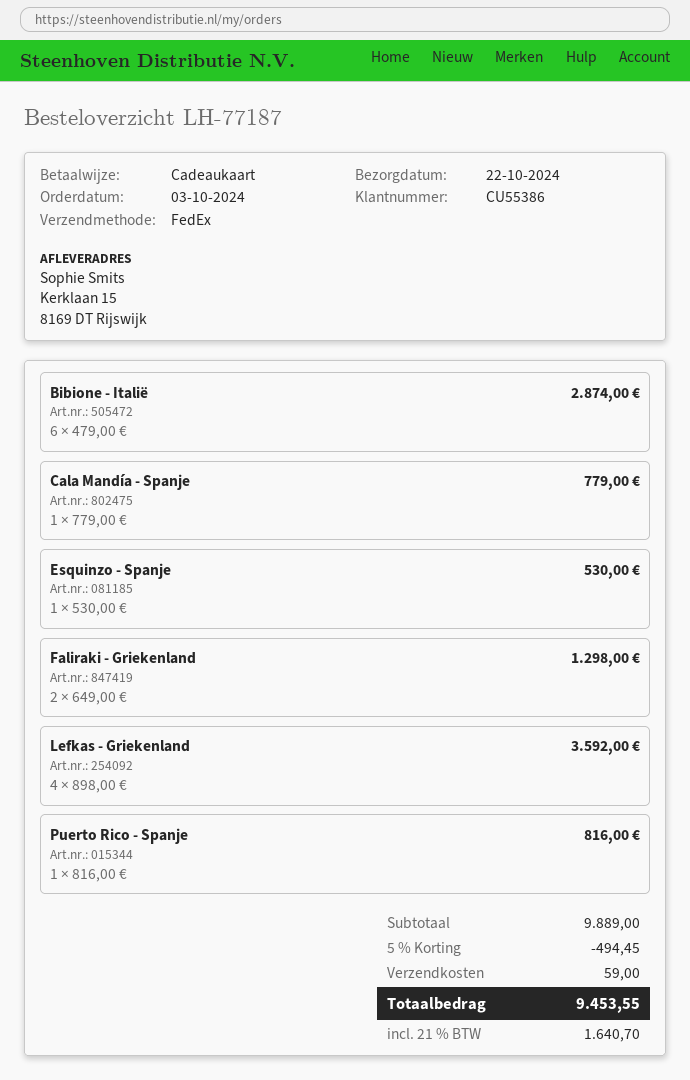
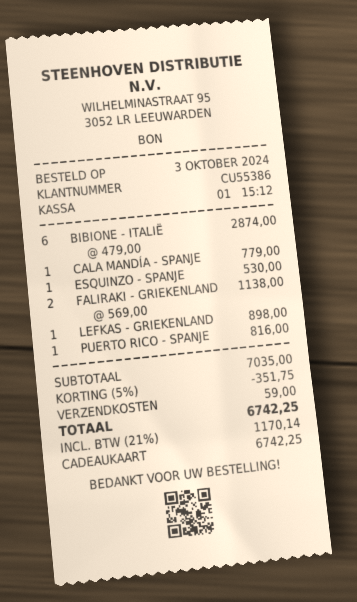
Faliraki - Griekenland: 2 x 649.00 = 1298.00 -> 2 x 569.00 = 1138.00
Lefkas - Griekenland: 4 x 898.00 = 3592.00 -> 1 x 898.00 = 898.00
subtotal: 9889.00 -> 7035.00
discount: 5% = 494.45 -> 5% = 351.75
tax: 21% = 1640.70 -> 21% = 1170.14
total: 9453.55 -> 6742.25

